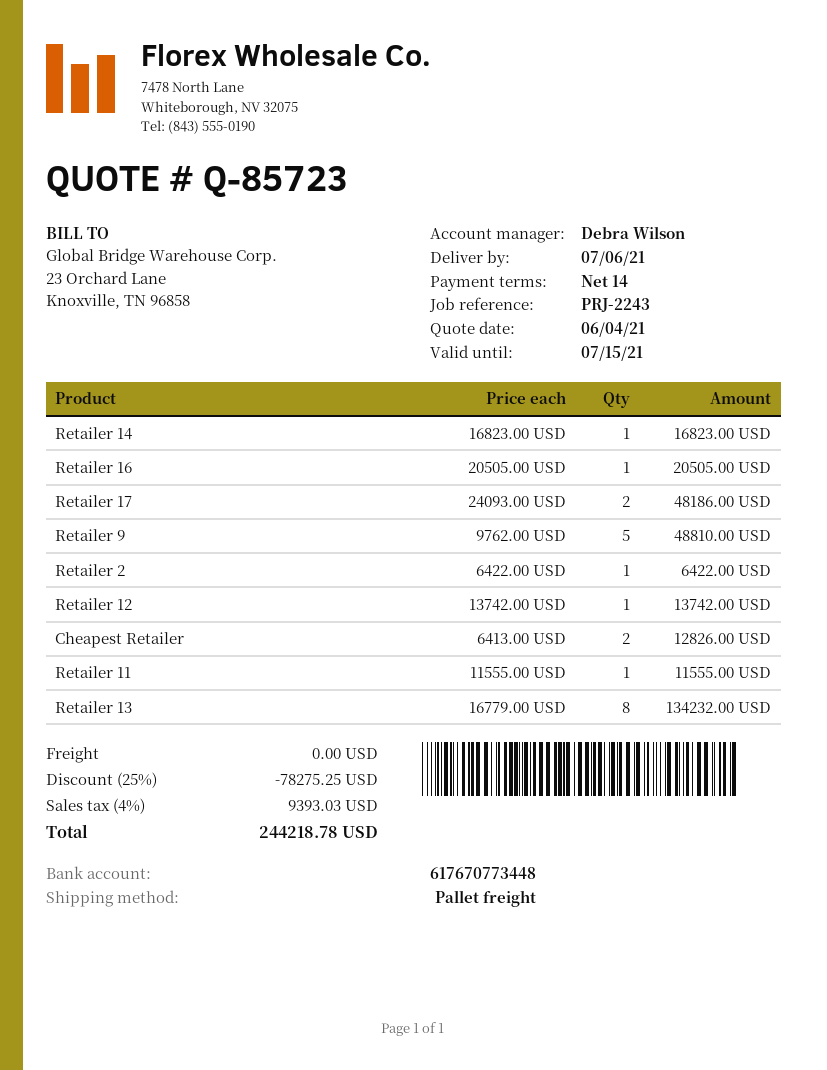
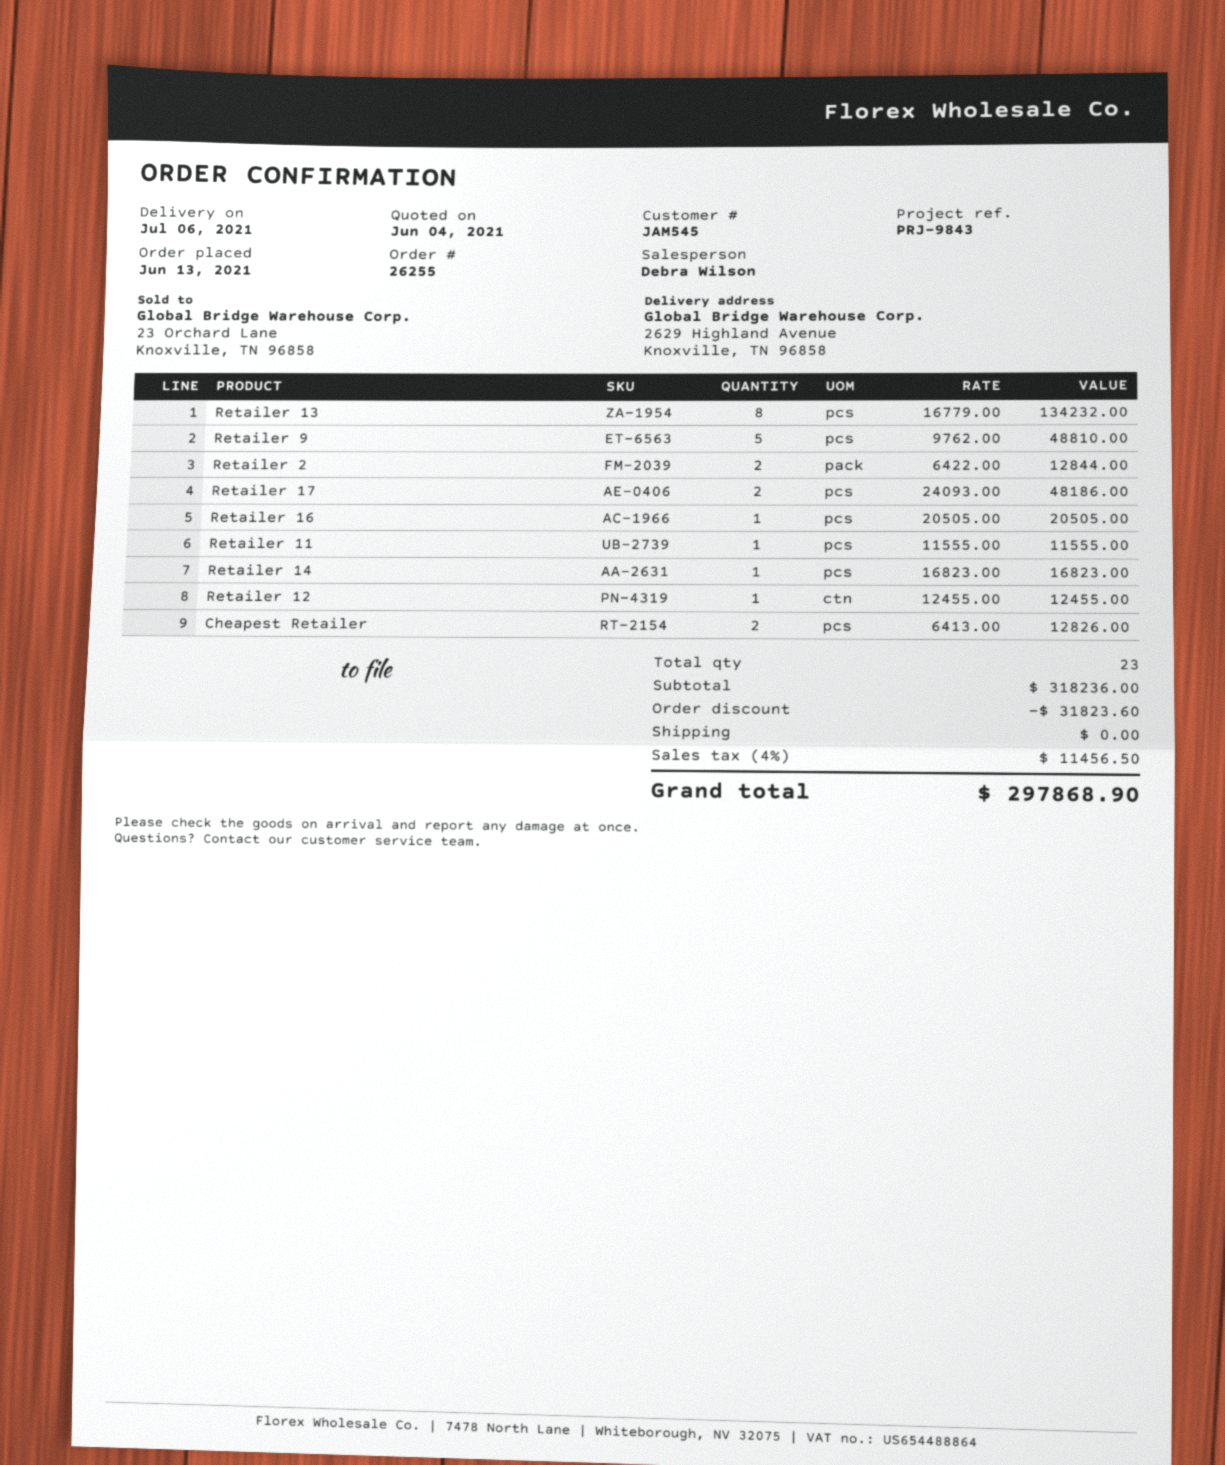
reference: PRJ-2243 -> PRJ-9843
Retailer 2: 1 x 6422.00 = 6422.00 -> 2 x 6422.00 = 12844.00
Retailer 12: 1 x 13742.00 = 13742.00 -> 1 x 12455.00 = 12455.00
discount: 78275.25 -> 31823.60
tax: 4% = 9393.03 -> 4% = 11456.50
total: 244218.78 -> 297868.90

